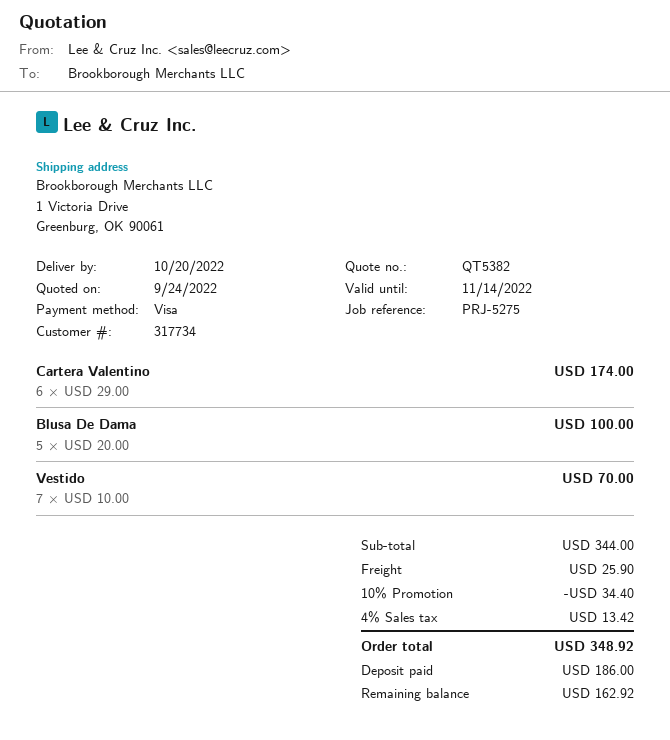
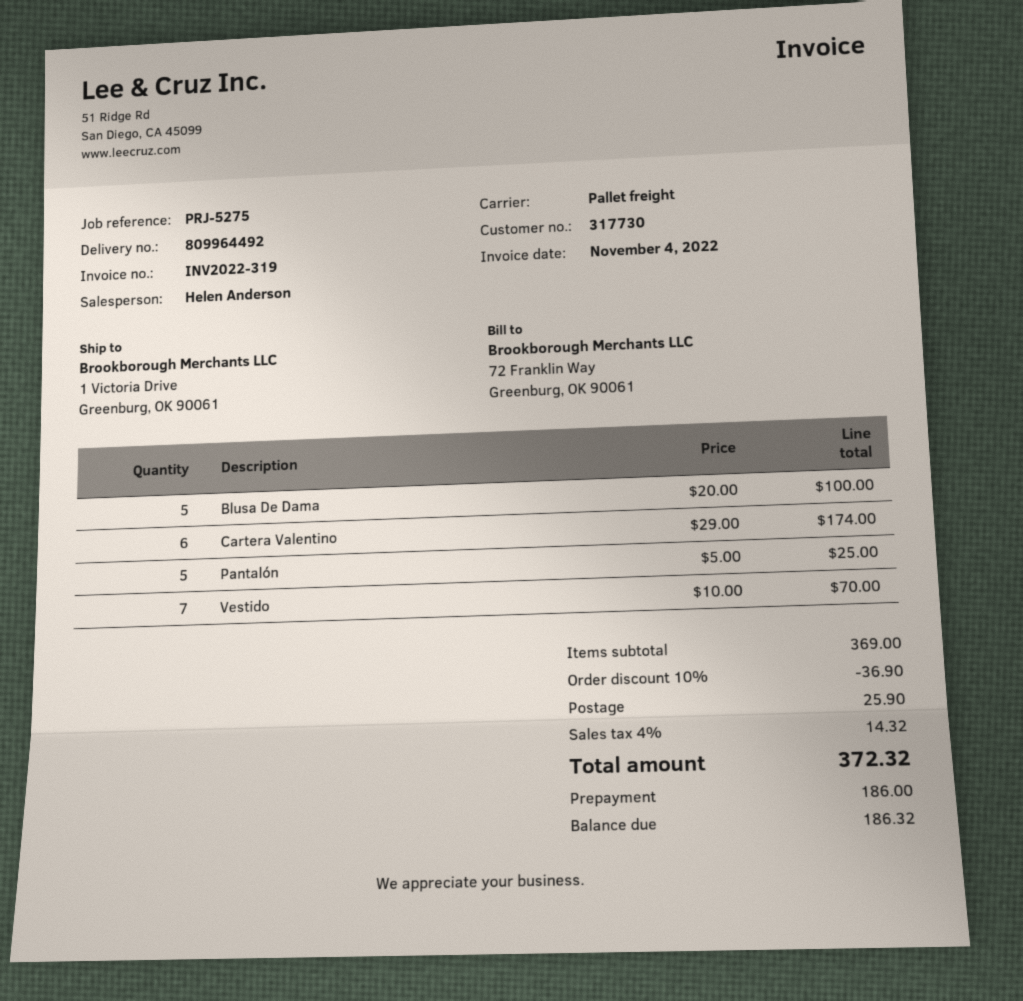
customer number: 317734 -> 317730
Pantalón: none -> 5 x 5.00 = 25.00
subtotal: 344.00 -> 369.00
discount: 10% = 34.40 -> 10% = 36.90
tax: 4% = 13.42 -> 4% = 14.32
total: 348.92 -> 372.32
balance: 162.92 -> 186.32

